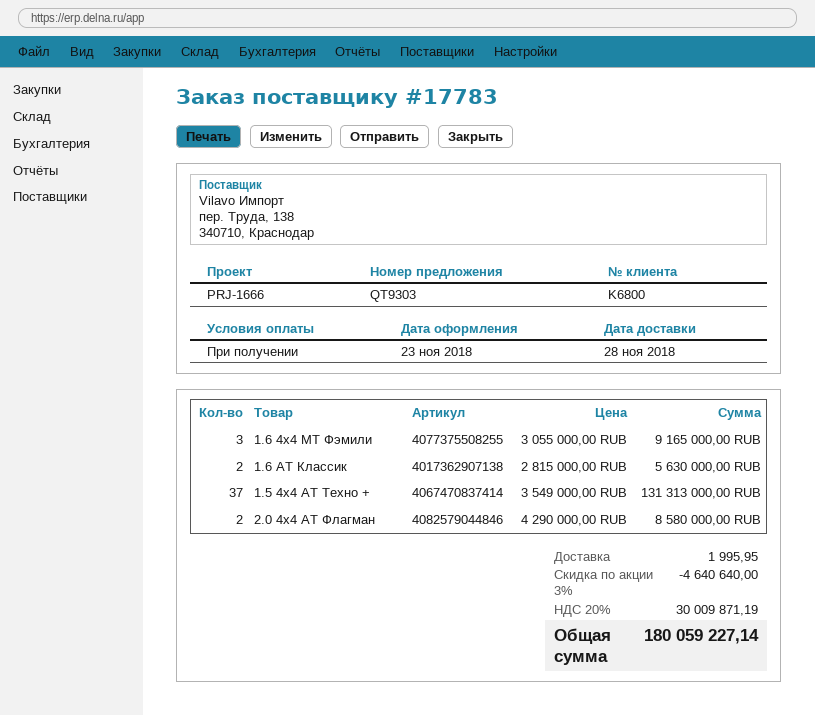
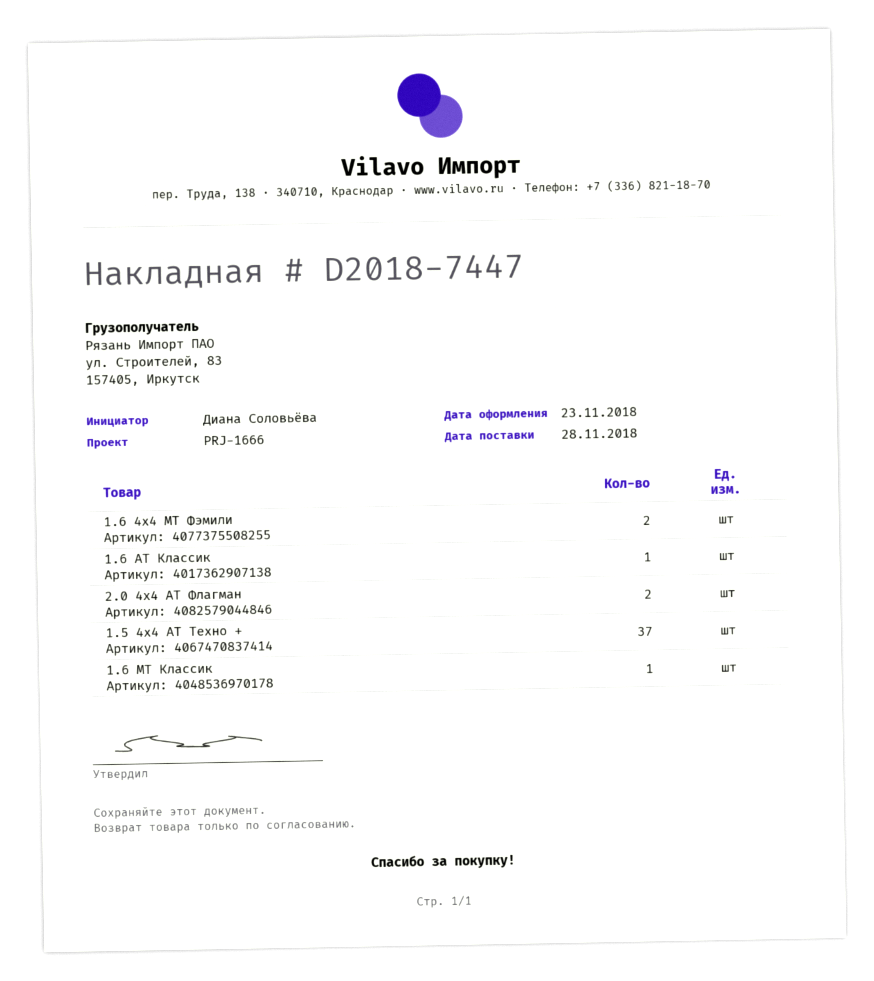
1.6 4x4 MT Фэмили: 3 -> 2
1.6 AT Классик: 2 -> 1
1.6 MT Классик: none -> 1

